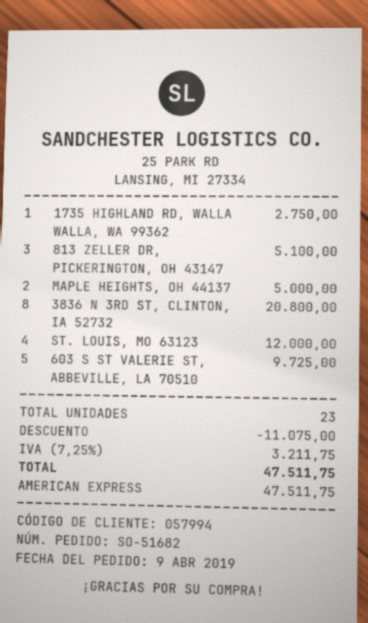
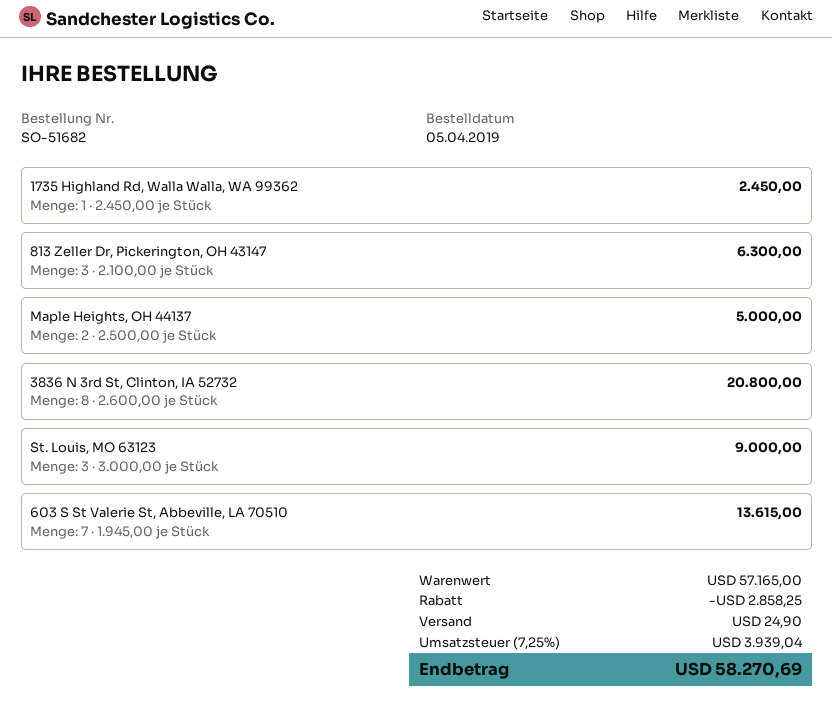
order date: 2019-04-09 -> 2019-04-05
1735 HIGHLAND RD, WALLA WALLA, WA 99362: 1 for 2750.00 -> 1 for 2450.00
813 ZELLER DR, PICKERINGTON, OH 43147: 3 for 5100.00 -> 3 for 6300.00
ST. LOUIS, MO 63123: 4 for 12000.00 -> 3 for 9000.00
603 S ST VALERIE ST, ABBEVILLE, LA 70510: 5 for 9725.00 -> 7 for 13615.00
discount: 11075.00 -> 2858.25
shipping: none -> 24.90
tax: 7.25% = 3211.75 -> 7.25% = 3939.04
total: 47511.75 -> 58270.69

